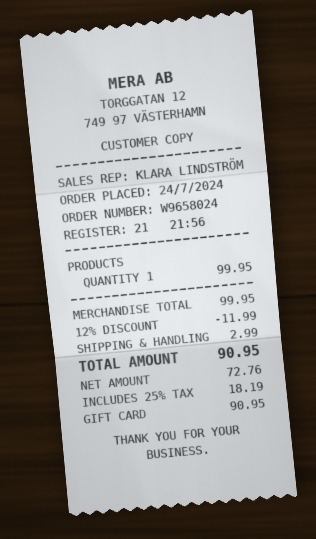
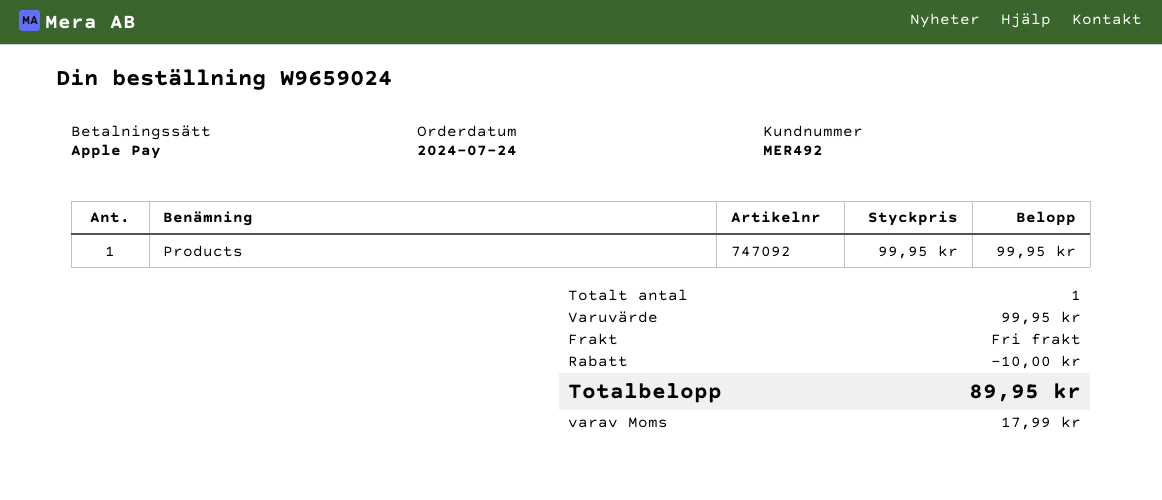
order number: W9658024 -> W9659024
payment method: gift card -> Apple Pay
discount: 11.99 -> 10.00
shipping: 2.99 -> 0.00
tax: 18.19 -> 17.99
total: 90.95 -> 89.95

